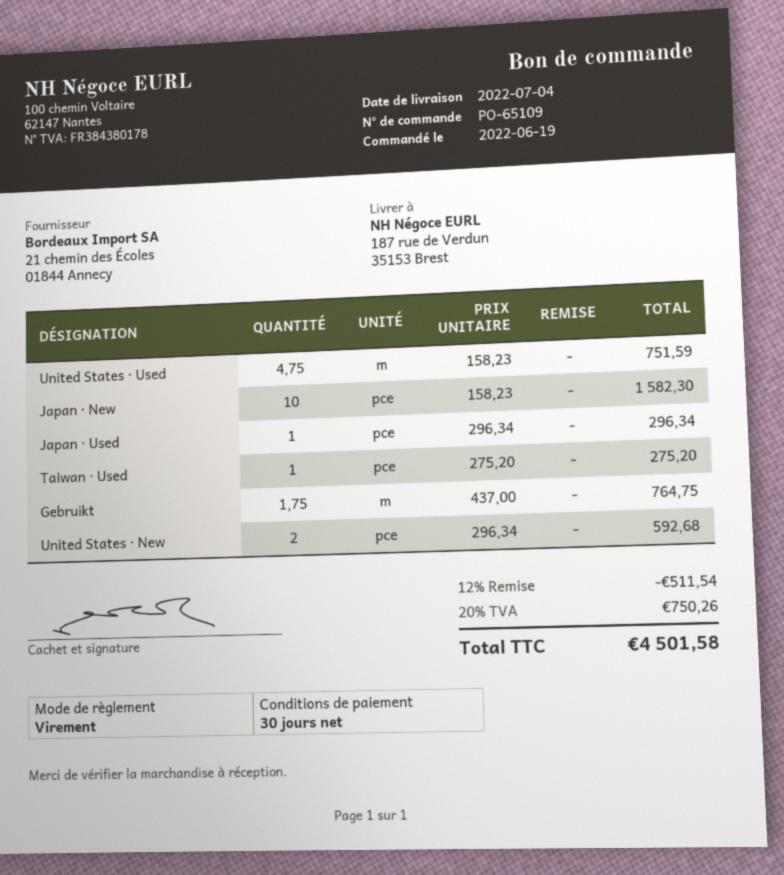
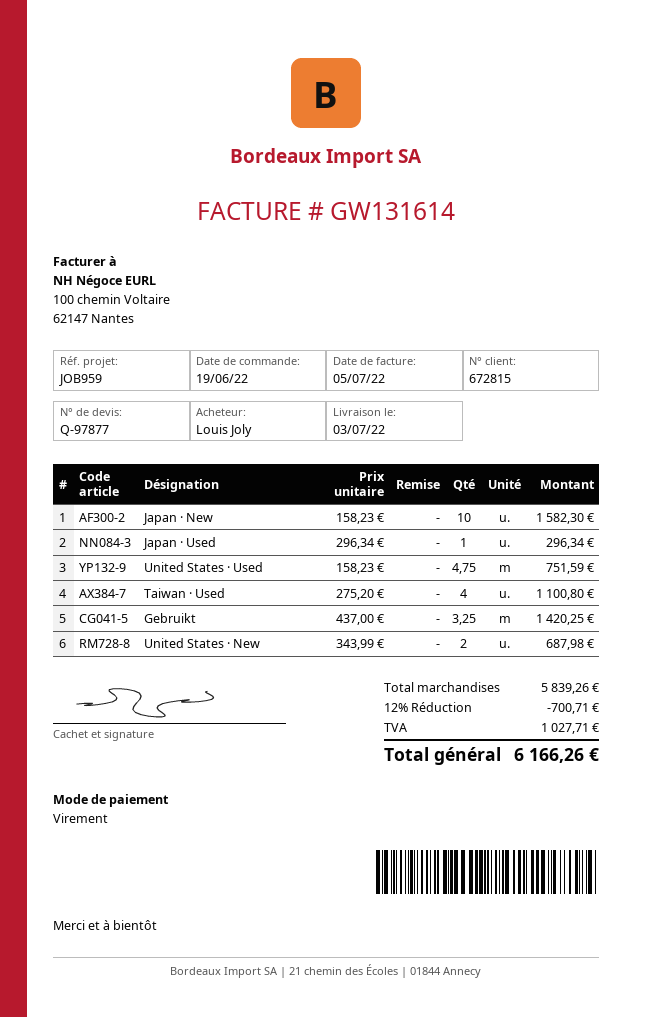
delivery date: 2022-07-04 -> 2022-07-03
Taiwan · Used: 1 x 275.20 = 275.20 -> 4 x 275.20 = 1100.80
Gebruikt: 1.75 x 437.00 = 764.75 -> 3.25 x 437.00 = 1420.25
United States · New: 2 x 296.34 = 592.68 -> 2 x 343.99 = 687.98
discount: 12% = 511.54 -> 12% = 700.71
tax: 750.26 -> 1027.71
total: 4501.58 -> 6166.26

